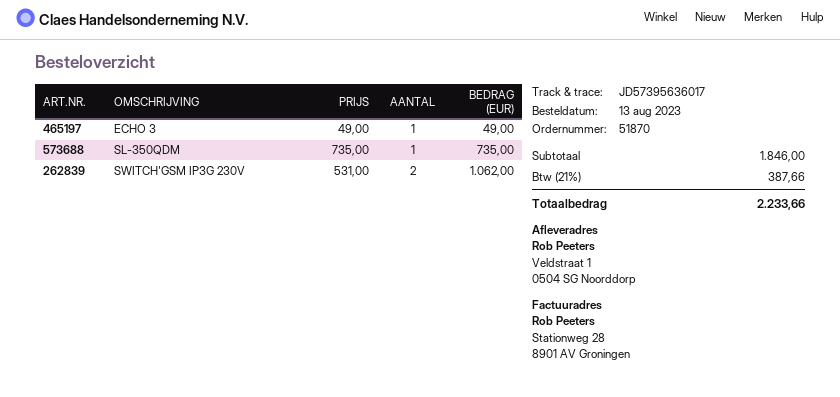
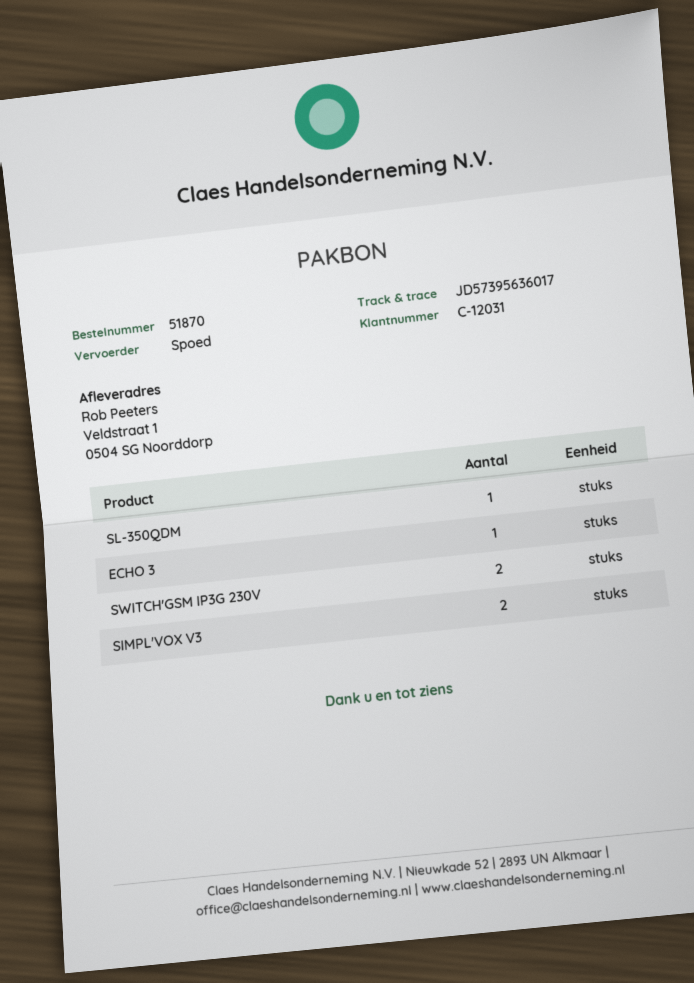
SIMPL'VOX V3: none -> 2

